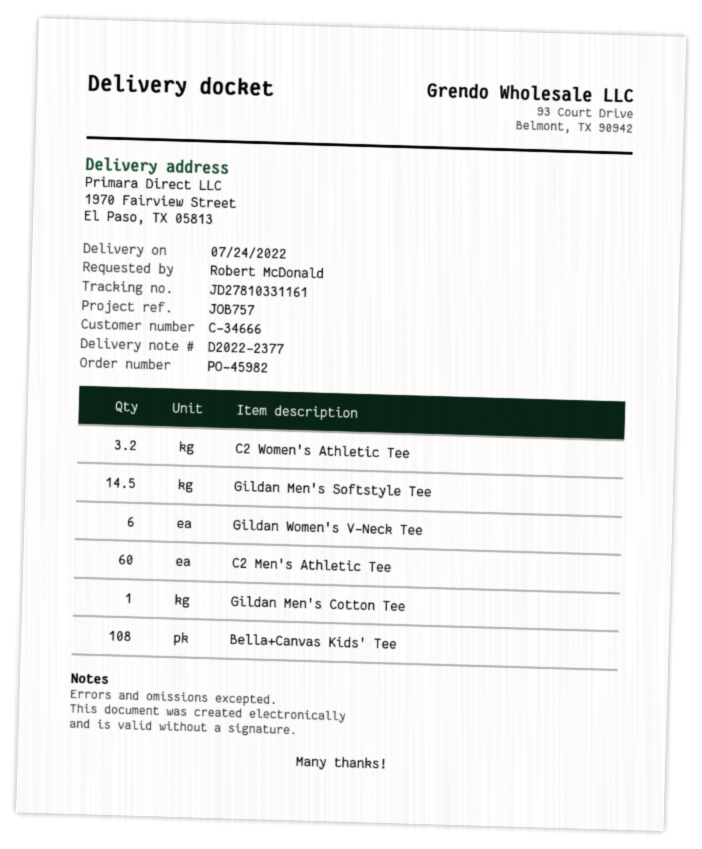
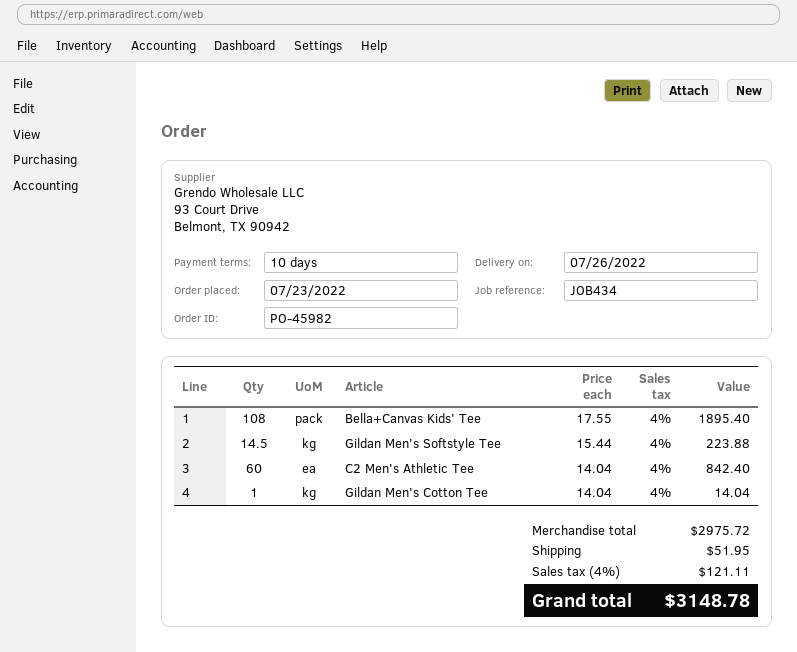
delivery date: 2022-07-24 -> 2022-07-26
reference: JOB757 -> JOB434
C2 Women's Athletic Tee: 3.2 -> none
Gildan Women's V-Neck Tee: 6 -> none

